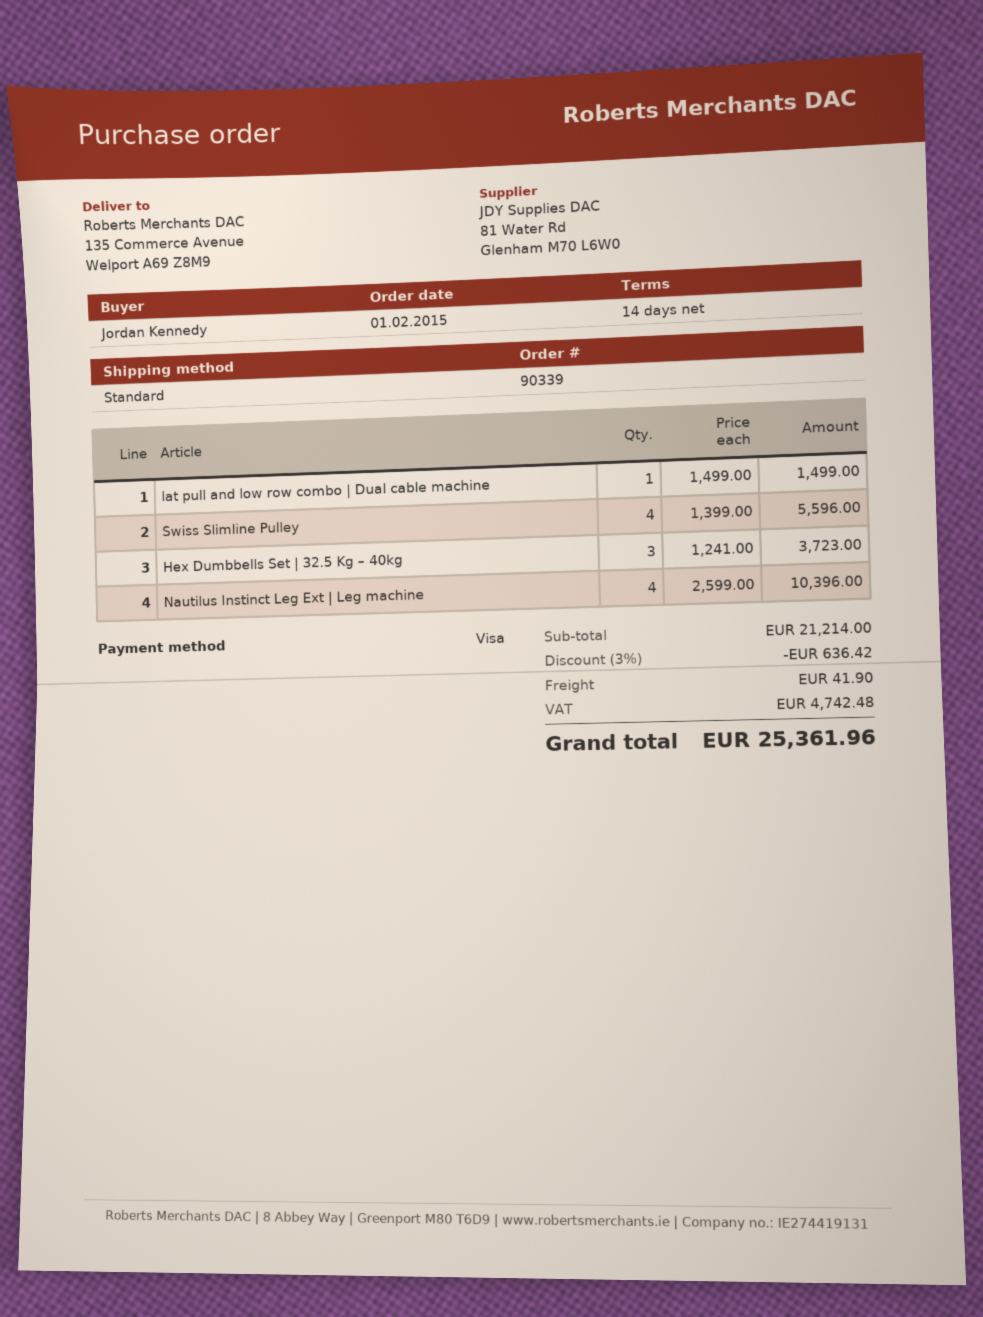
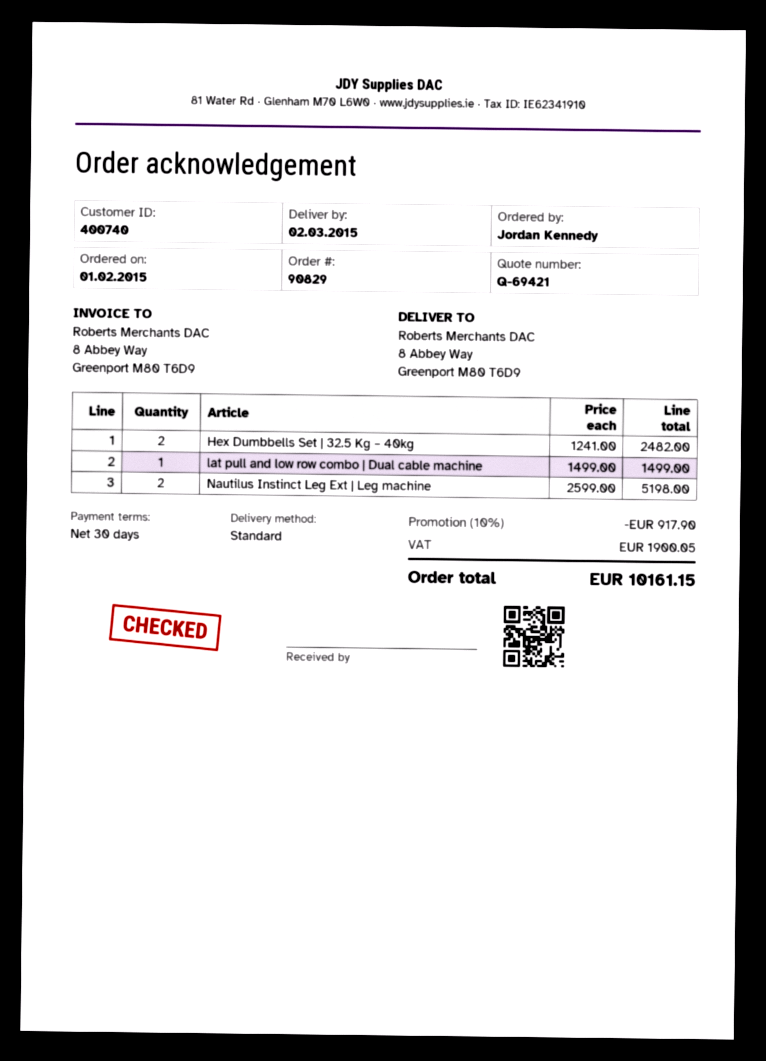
order number: 90339 -> 90829
payment terms: 14 days -> 30 days
ship to: 135 Commerce Avenue, Welport A69 Z8M9 -> 8 Abbey Way, Greenport M80 T6D9
Swiss Slimline Pulley: 4 x 1399.00 = 5596.00 -> none
Hex Dumbbells Set | 32.5 Kg – 40kg: 3 x 1241.00 = 3723.00 -> 2 x 1241.00 = 2482.00
Nautilus Instinct Leg Ext | Leg machine: 4 x 2599.00 = 10396.00 -> 2 x 2599.00 = 5198.00
discount: 3% = 636.42 -> 10% = 917.90
shipping: 41.90 -> none
tax: 4742.48 -> 1900.05
total: 25361.96 -> 10161.15

